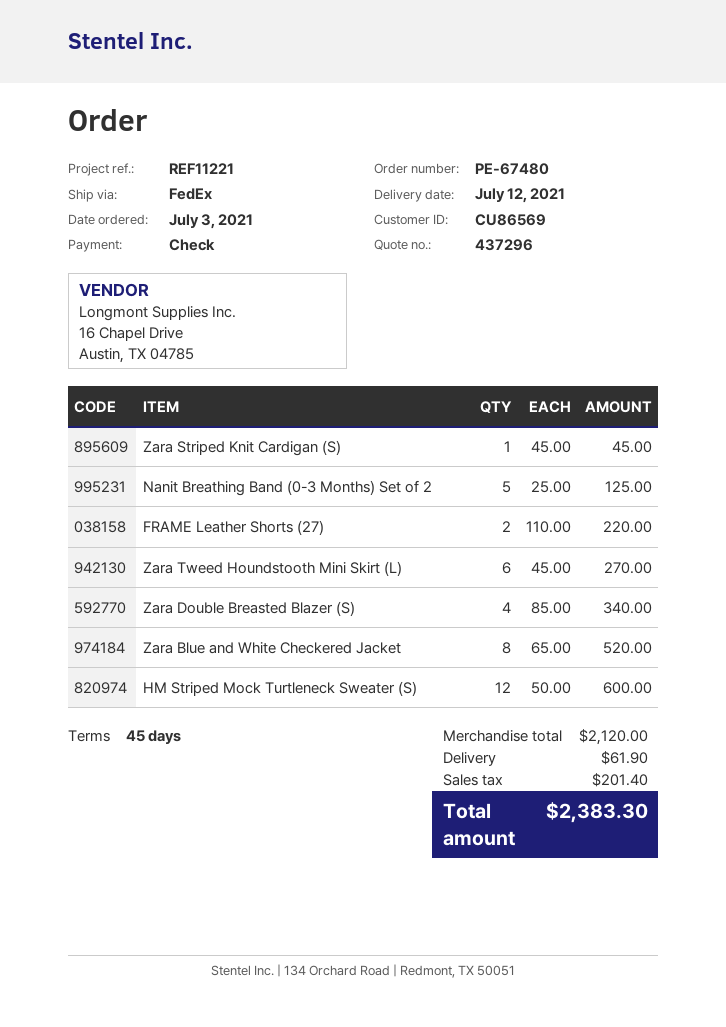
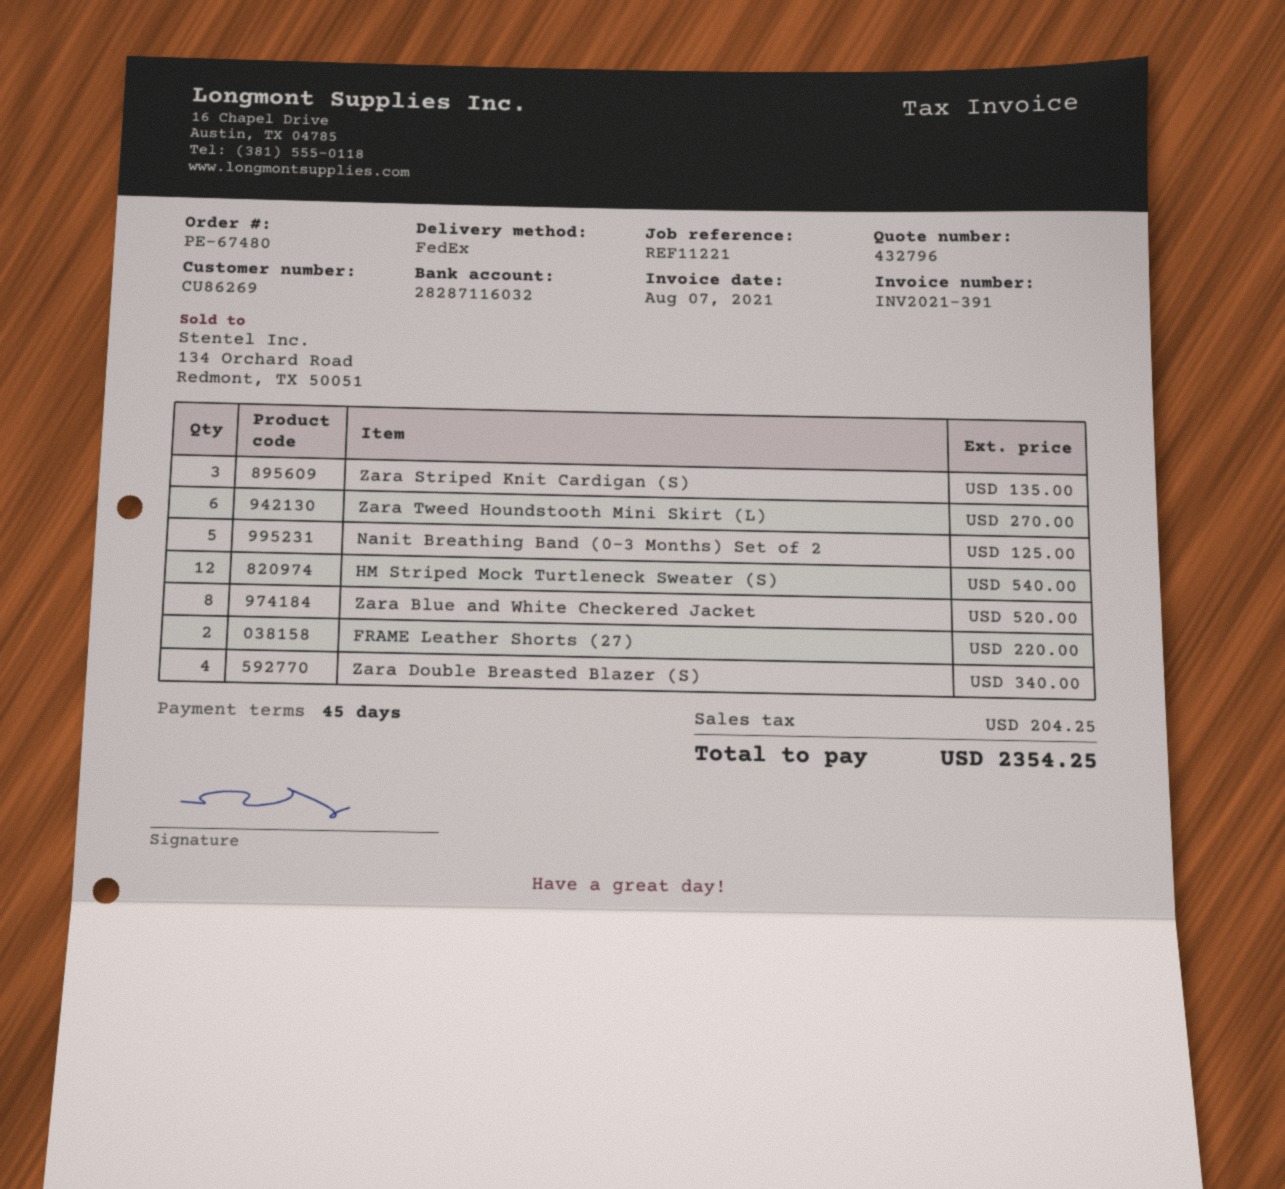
quote number: 437296 -> 432796
customer number: CU86569 -> CU86269
Zara Striped Knit Cardigan (S): 1 for 45.00 -> 3 for 135.00
HM Striped Mock Turtleneck Sweater (S): 12 for 600.00 -> 12 for 540.00
shipping: 61.90 -> none
tax: 201.40 -> 204.25
total: 2383.30 -> 2354.25

